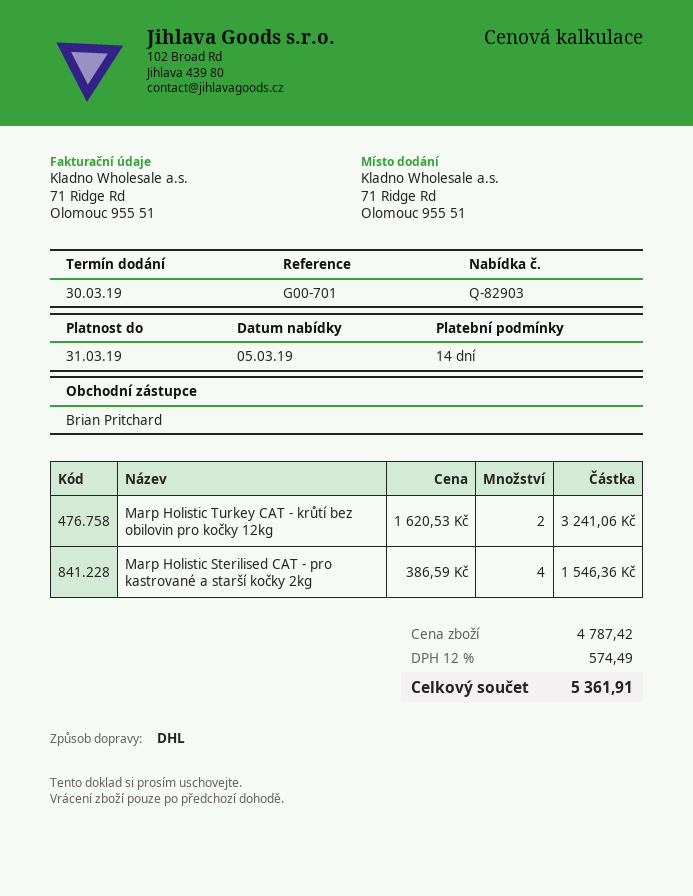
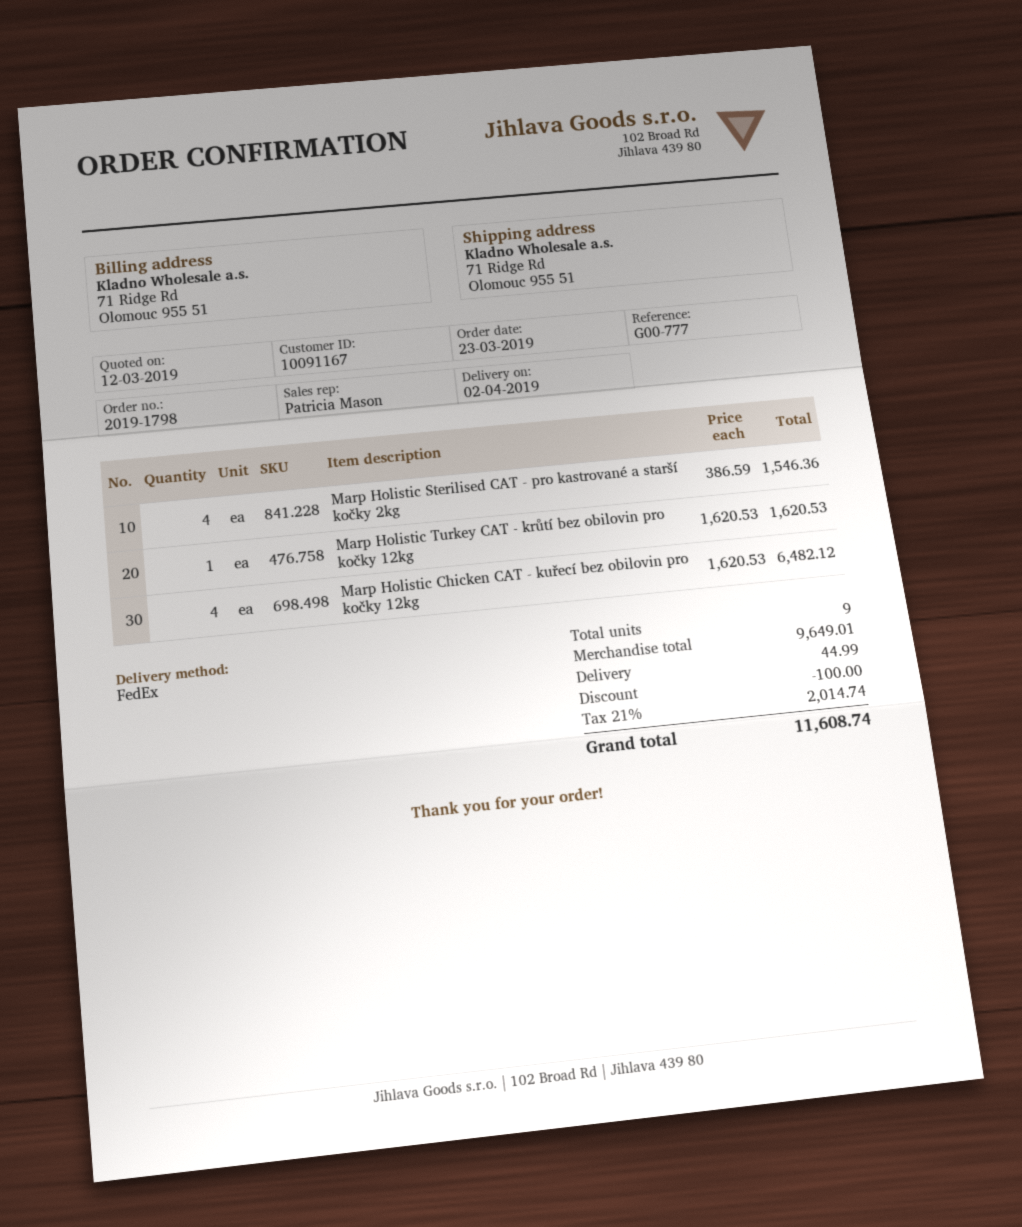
quote date: 2019-03-05 -> 2019-03-12
delivery date: 2019-03-30 -> 2019-04-02
reference: G00-701 -> G00-777
sales rep: Brian Pritchard -> Patricia Mason
shipping method: DHL -> FedEx
Marp Holistic Turkey CAT - krůtí bez obilovin pro kočky 12kg: 2 x 1620.53 = 3241.06 -> 1 x 1620.53 = 1620.53
Marp Holistic Chicken CAT - kuřecí bez obilovin pro kočky 12kg: none -> 4 x 1620.53 = 6482.12
subtotal: 4787.42 -> 9649.01
discount: none -> 100.00
shipping: none -> 44.99
tax: 12% = 574.49 -> 21% = 2014.74
total: 5361.91 -> 11608.74

